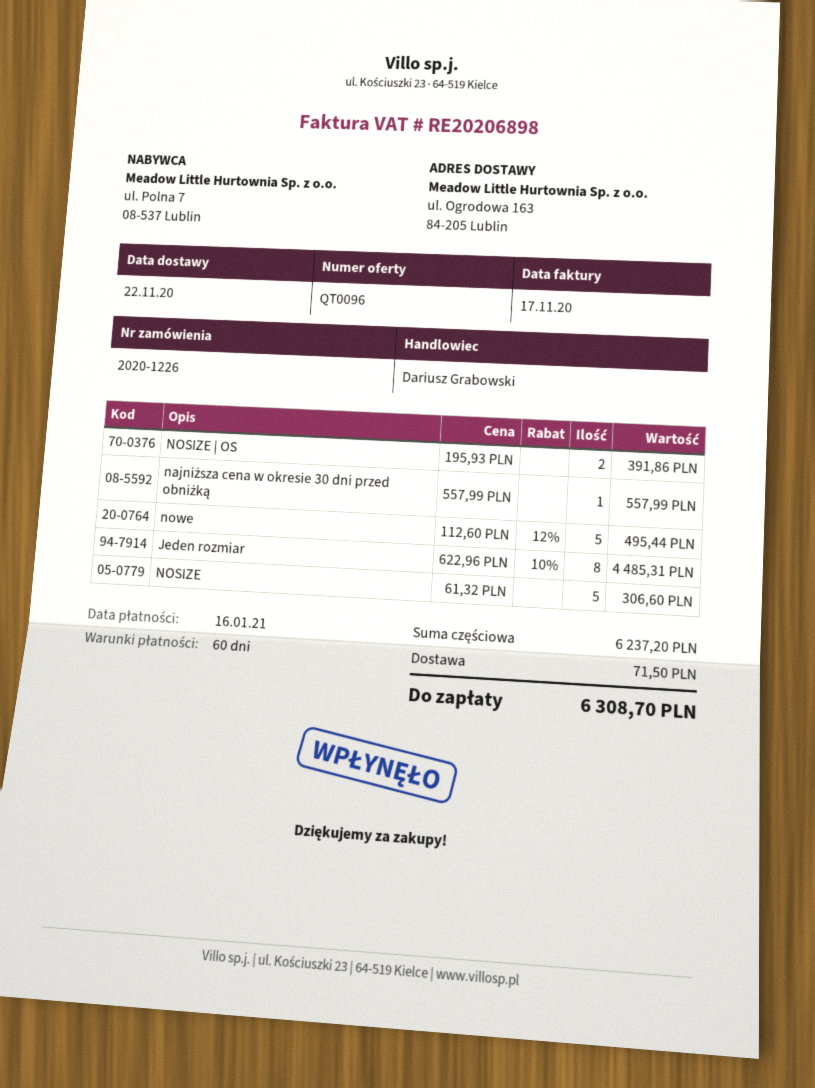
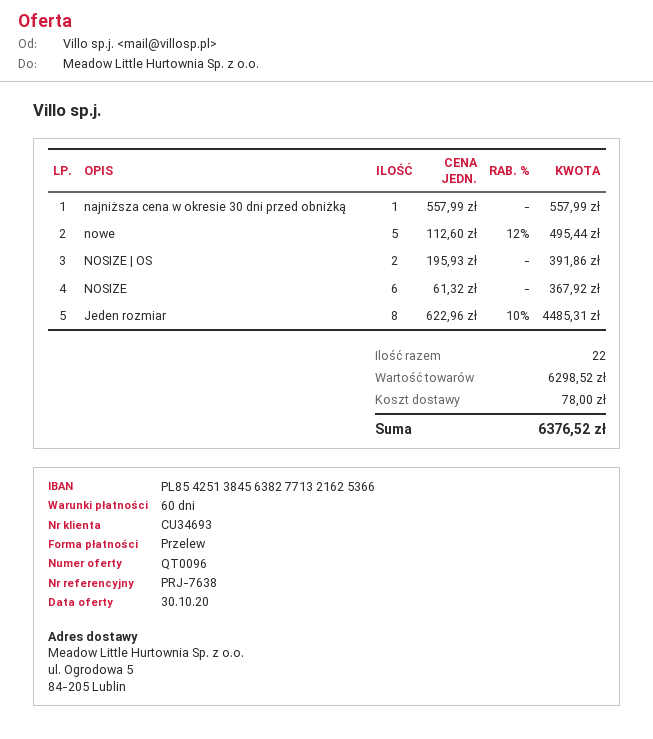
ship to: ul. Ogrodowa 163, 84-205 Lublin -> ul. Ogrodowa 5, 84-205 Lublin
NOSIZE: 5 x 61.32 = 306.60 -> 6 x 61.32 = 367.92
subtotal: 6237.20 -> 6298.52
shipping: 71.50 -> 78.00
total: 6308.70 -> 6376.52

